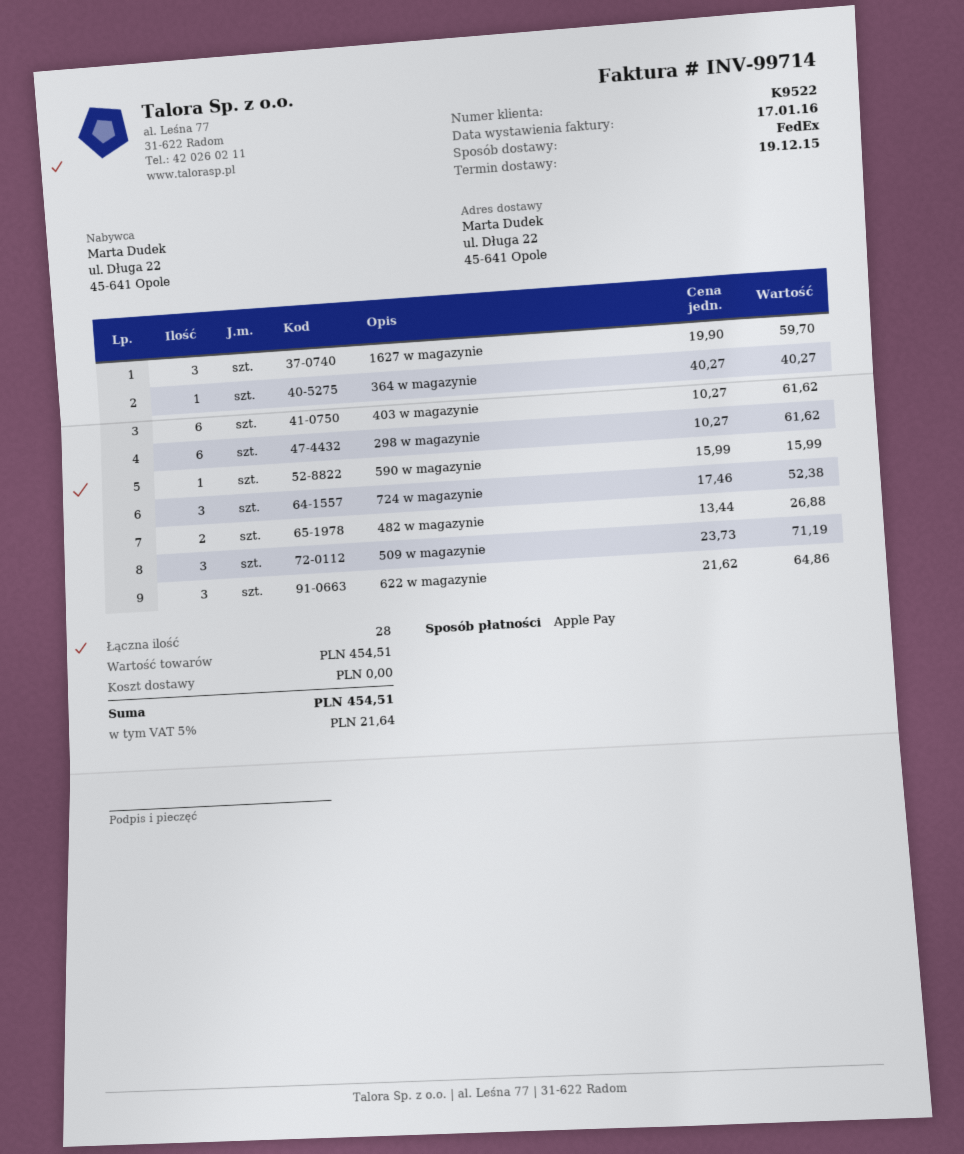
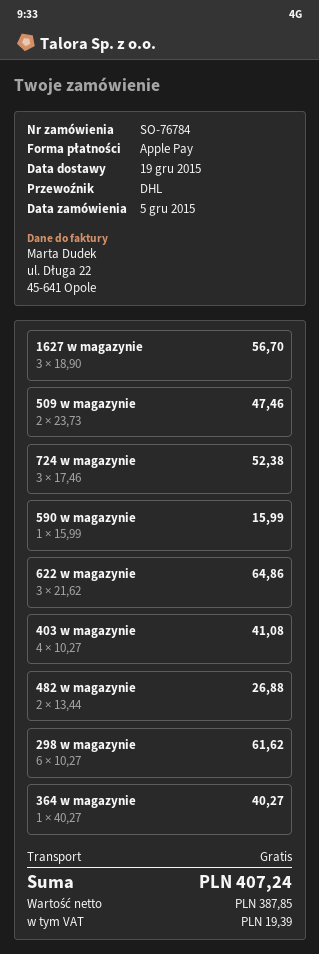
shipping method: FedEx -> DHL
1627 w magazynie: 3 x 19.90 = 59.70 -> 3 x 18.90 = 56.70
403 w magazynie: 6 x 10.27 = 61.62 -> 4 x 10.27 = 41.08
509 w magazynie: 3 x 23.73 = 71.19 -> 2 x 23.73 = 47.46
tax: 21.64 -> 19.39
total: 454.51 -> 407.24

